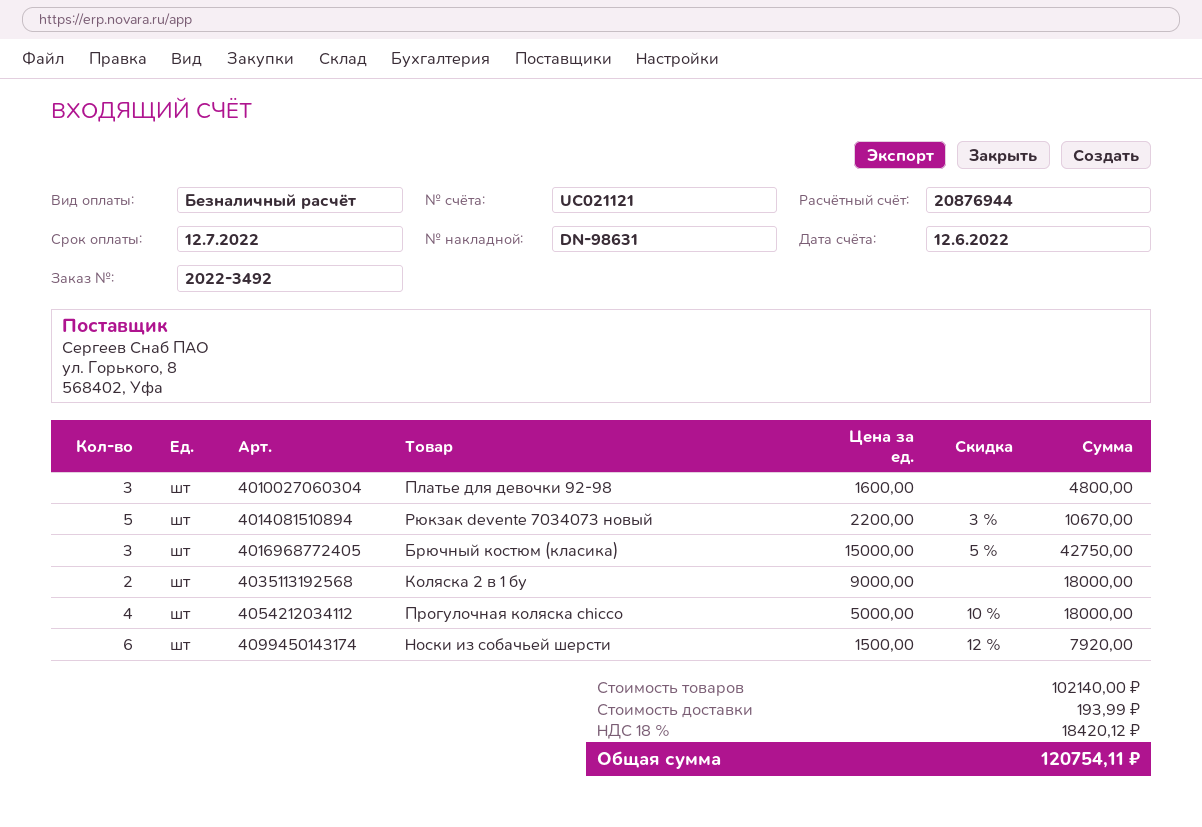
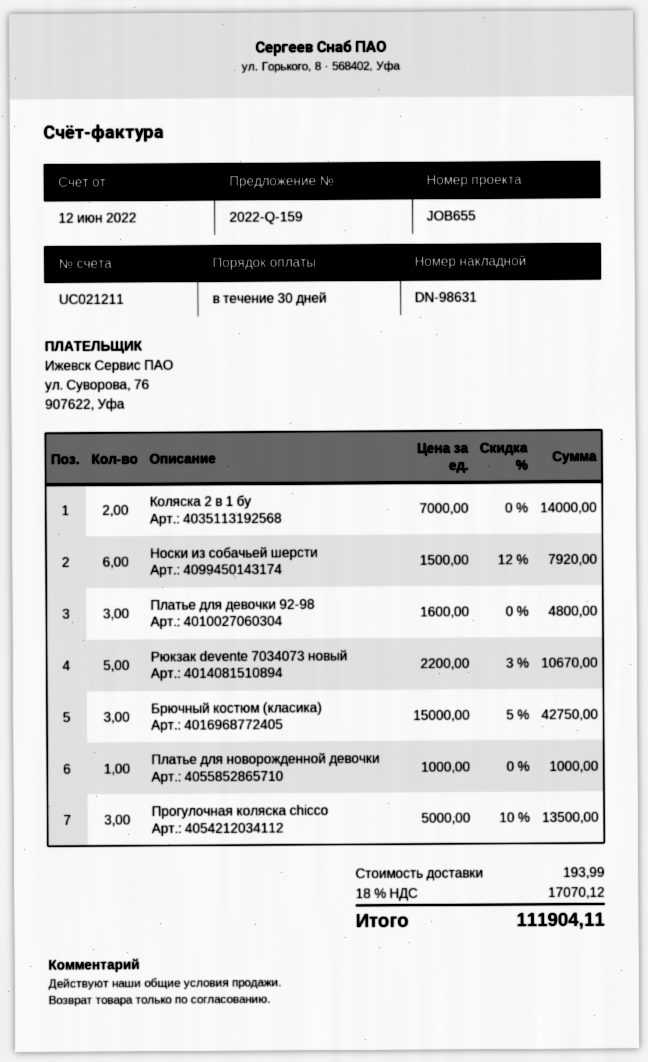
invoice number: UC021121 -> UC021211
Коляска 2 в 1 бу: 2 x 9000.00 = 18000.00 -> 2 x 7000.00 = 14000.00
Прогулочная коляска chicco: 4 x 5000.00 - 10% = 18000.00 -> 3 x 5000.00 - 10% = 13500.00
Платье для новорожденной девочки: none -> 1 x 1000.00 = 1000.00
tax: 18% = 18420.12 -> 18% = 17070.12
total: 120754.11 -> 111904.11

